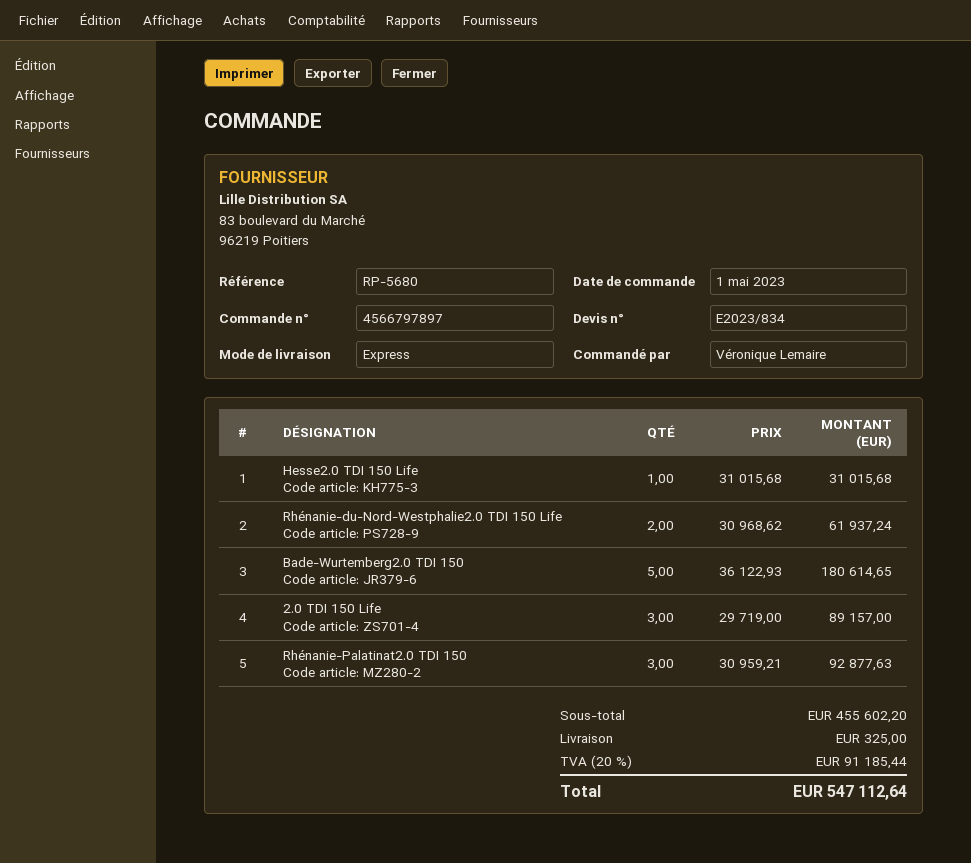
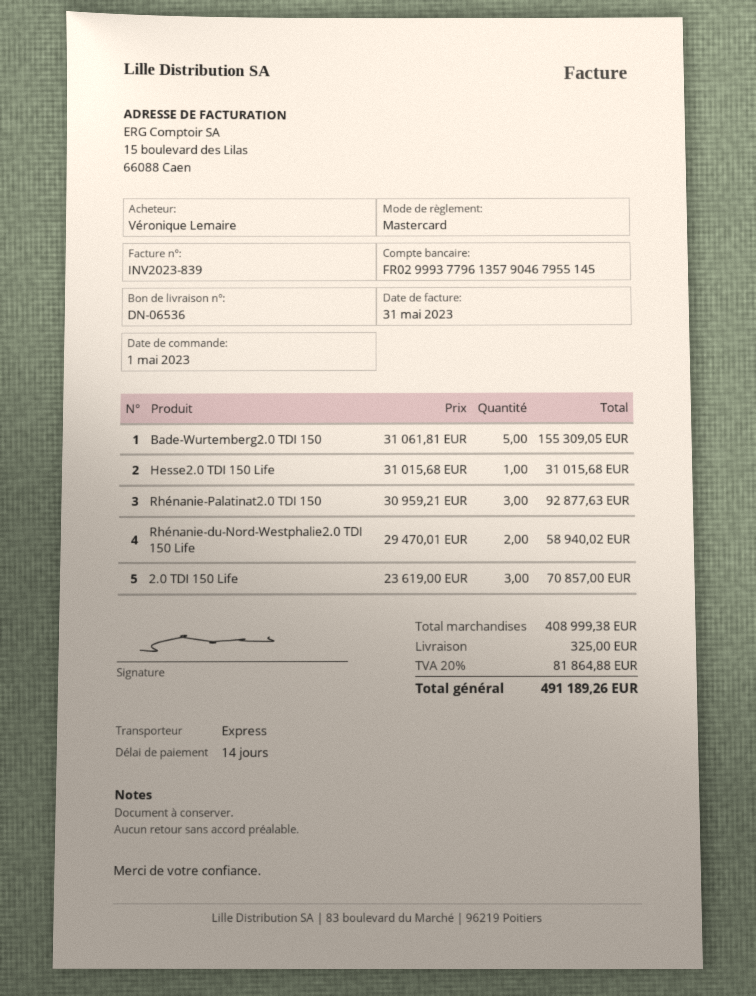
Rhénanie-du-Nord-Westphalie2.0 TDI 150 Life: 2 x 30968.62 = 61937.24 -> 2 x 29470.01 = 58940.02
Bade-Wurtemberg2.0 TDI 150: 5 x 36122.93 = 180614.65 -> 5 x 31061.81 = 155309.05
2.0 TDI 150 Life: 3 x 29719.00 = 89157.00 -> 3 x 23619.00 = 70857.00
subtotal: 455602.20 -> 408999.38
tax: 20% = 91185.44 -> 20% = 81864.88
total: 547112.64 -> 491189.26

